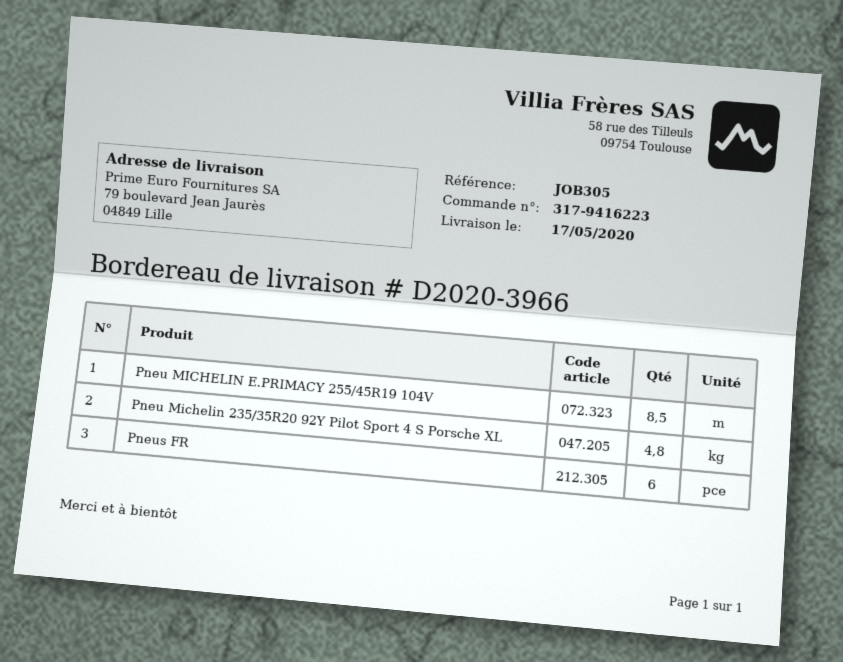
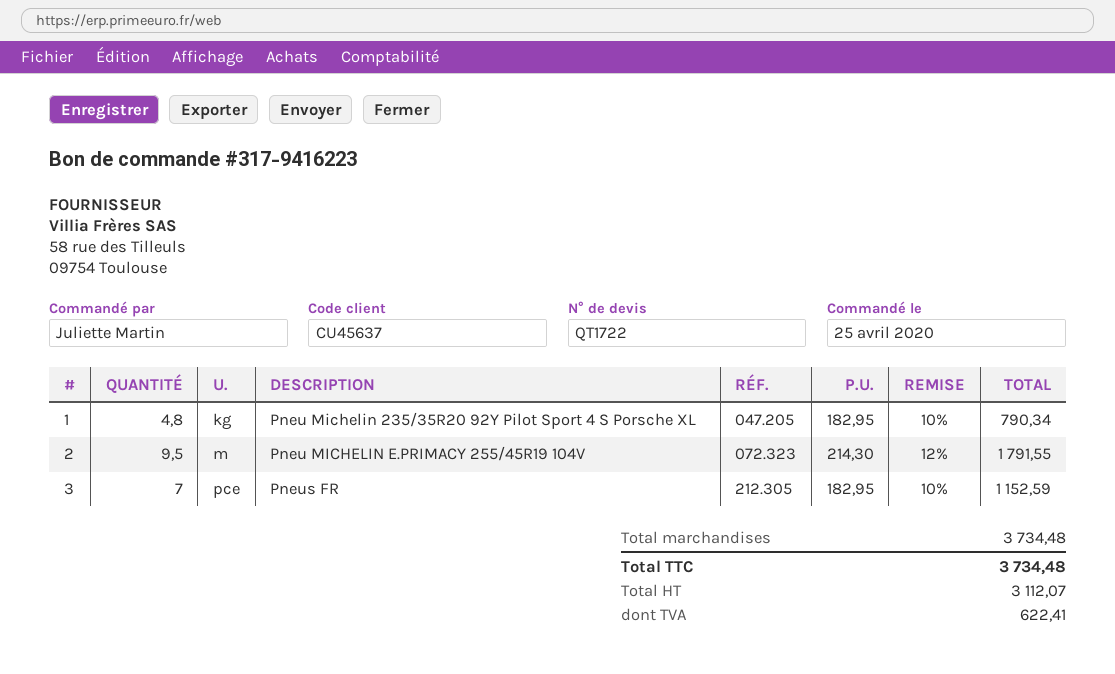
Pneu MICHELIN E.PRIMACY 255/45R19 104V: 8.5 -> 9.5
Pneus FR: 6 -> 7

